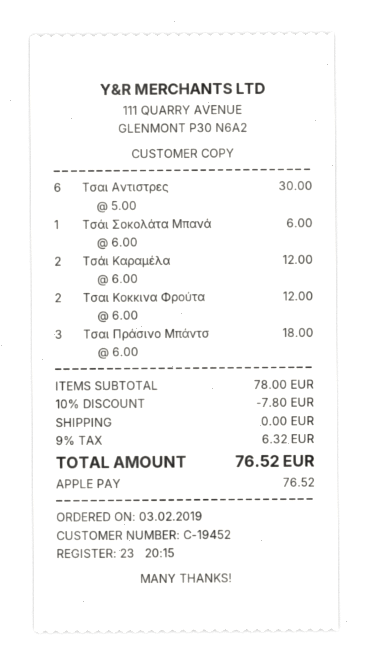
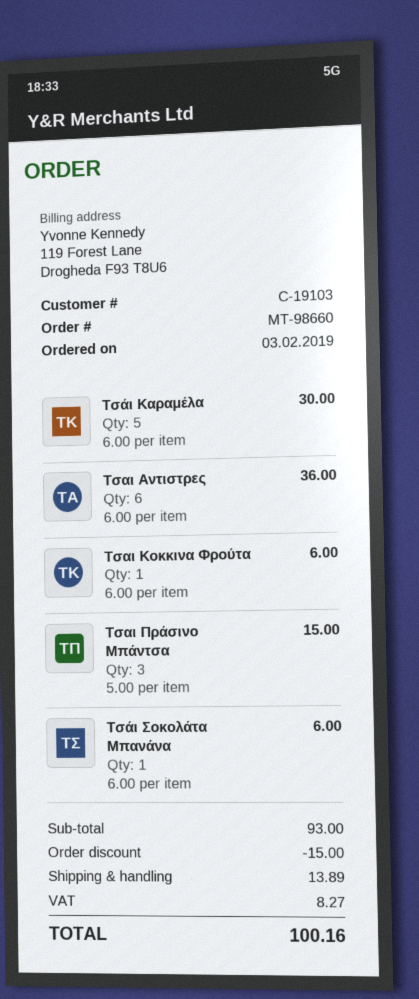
customer number: C-19452 -> C-19103
Τσαι Αντιστρες: 6 x 5.00 = 30.00 -> 6 x 6.00 = 36.00
Τσάι Καραμέλα: 2 x 6.00 = 12.00 -> 5 x 6.00 = 30.00
Τσαι Κοκκινα Φρούτα: 2 x 6.00 = 12.00 -> 1 x 6.00 = 6.00
Τσαι Πράσινο Μπάντσ: 3 x 6.00 = 18.00 -> 3 x 5.00 = 15.00
subtotal: 78.00 -> 93.00
discount: 7.80 -> 15.00
shipping: 0.00 -> 13.89
tax: 6.32 -> 8.27
total: 76.52 -> 100.16

